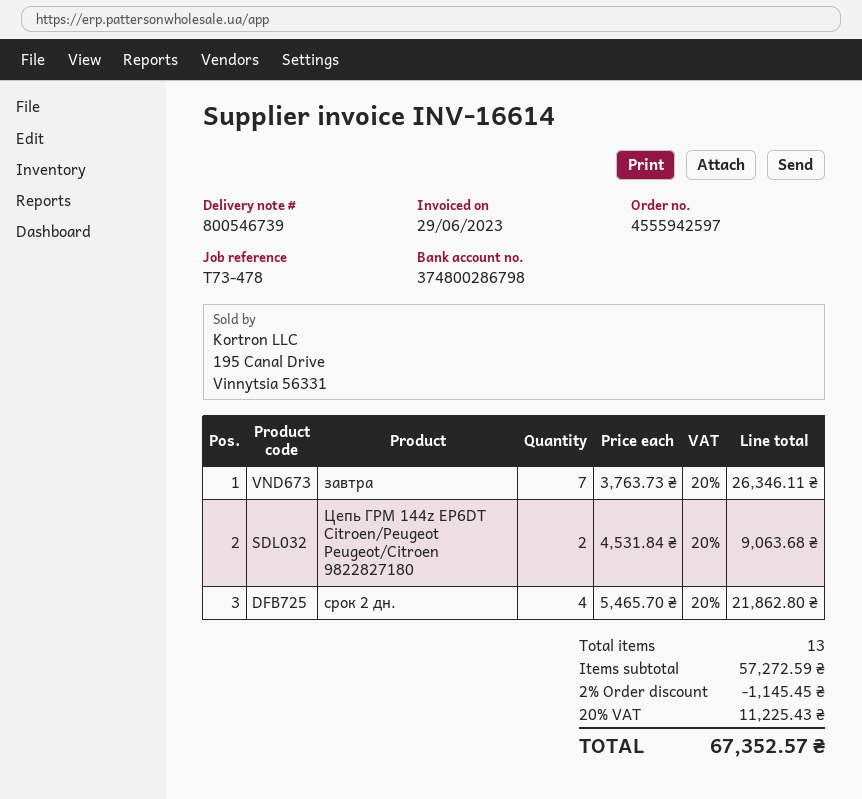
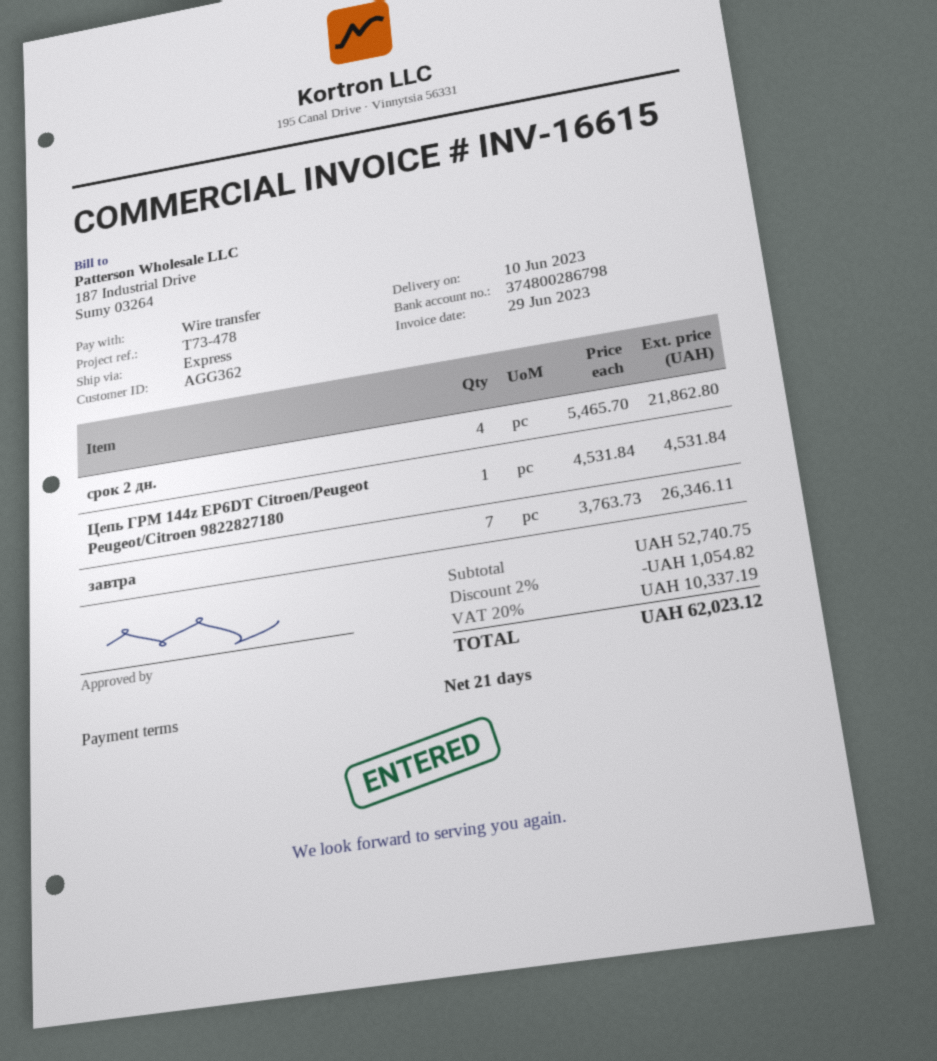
invoice number: INV-16614 -> INV-16615
Цепь ГРМ 144z EP6DT Citroen/Peugeot Peugeot/Citroen 9822827180: 2 x 4531.84 = 9063.68 -> 1 x 4531.84 = 4531.84
subtotal: 57272.59 -> 52740.75
discount: 2% = 1145.45 -> 2% = 1054.82
tax: 20% = 11225.43 -> 20% = 10337.19
total: 67352.57 -> 62023.12

